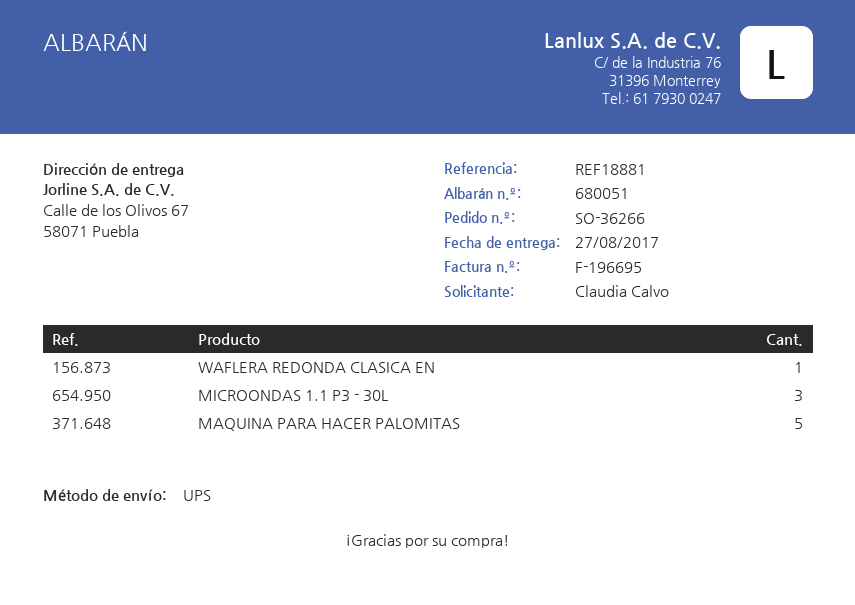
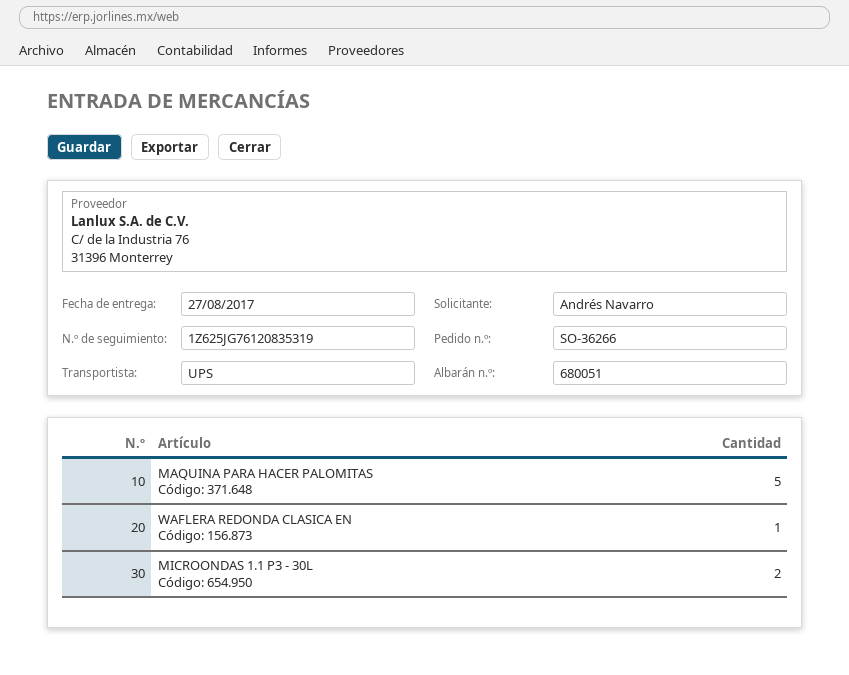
ordered by: Claudia Calvo -> Andrés Navarro
MICROONDAS 1.1 P3 - 30L: 3 -> 2

